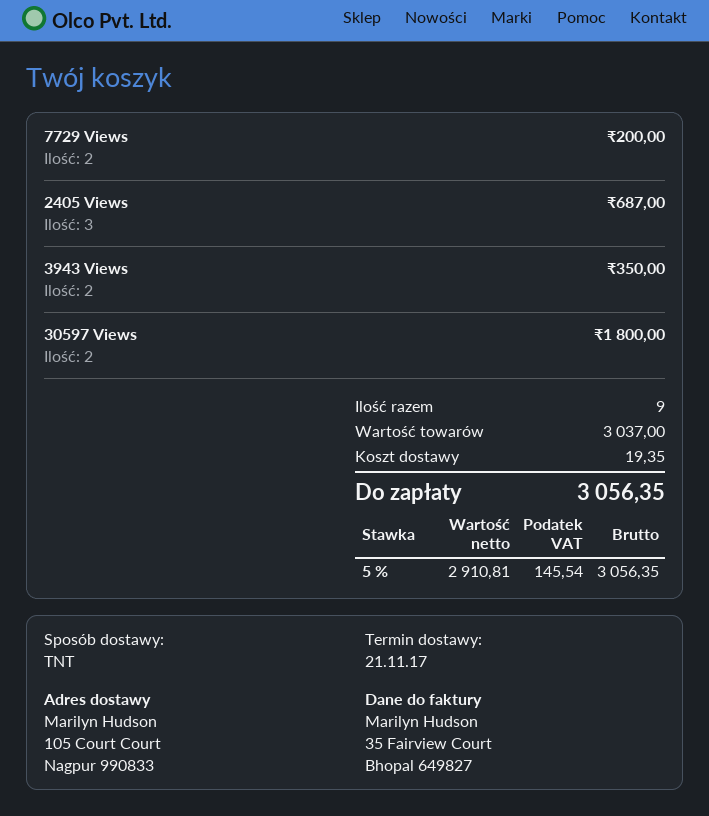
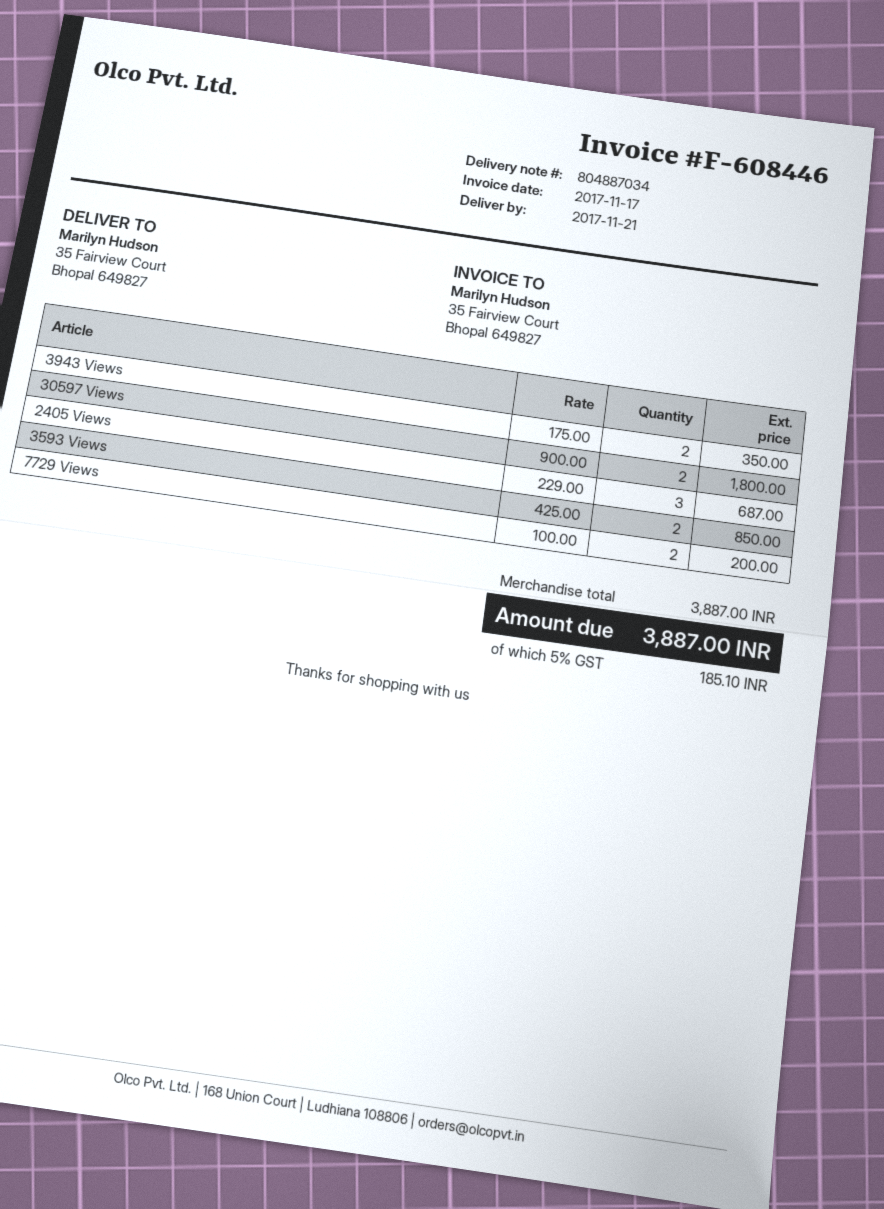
ship to: 105 Court Court, Nagpur 990833 -> 35 Fairview Court, Bhopal 649827
3593 Views: none -> 2 for 850.00
subtotal: 3037.00 -> 3887.00
shipping: 19.35 -> none
tax: 5% = 145.54 -> 5% = 185.10
total: 3056.35 -> 3887.00

